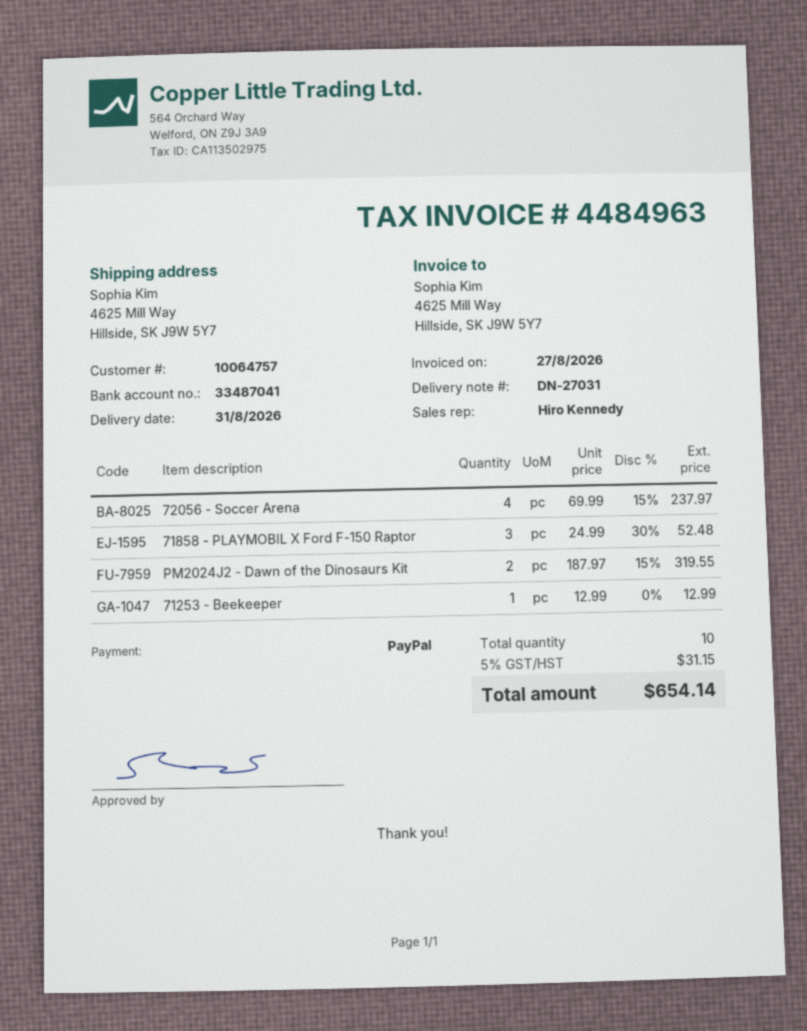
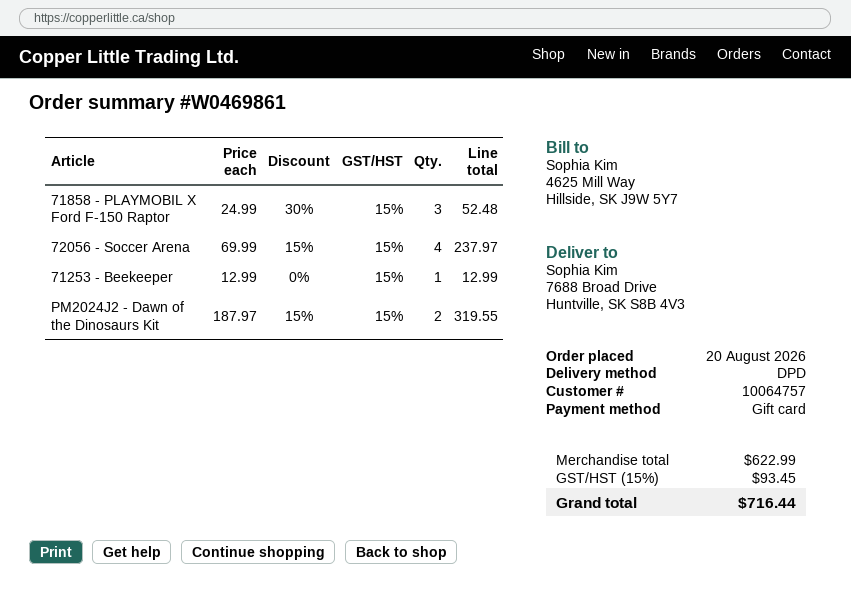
payment method: PayPal -> gift card
ship to: 4625 Mill Way, Hillside, SK J9W 5Y7 -> 7688 Broad Drive, Huntville, SK S8B 4V3
tax: 5% = 31.15 -> 15% = 93.45
total: 654.14 -> 716.44

